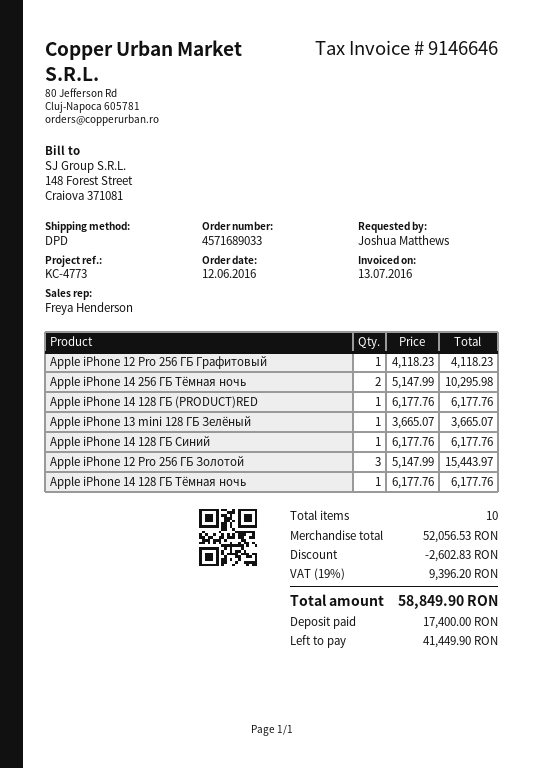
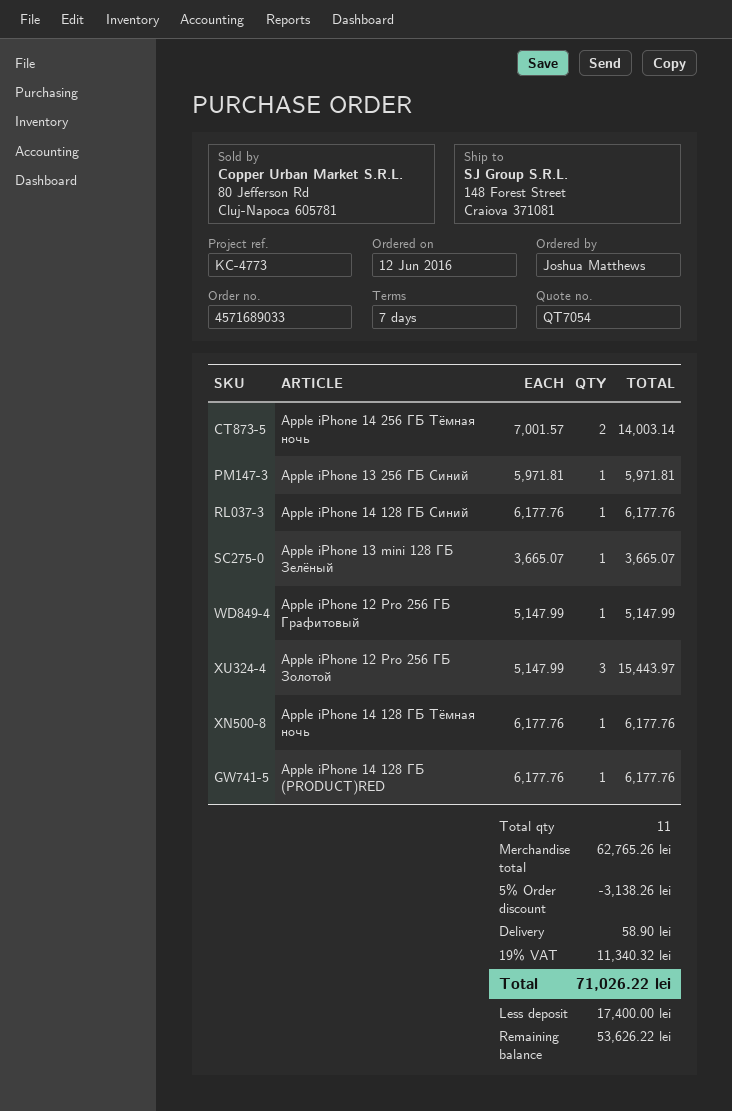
Apple iPhone 12 Pro 256 ГБ Графитовый: 1 x 4118.23 = 4118.23 -> 1 x 5147.99 = 5147.99
Apple iPhone 14 256 ГБ Тёмная ночь: 2 x 5147.99 = 10295.98 -> 2 x 7001.57 = 14003.14
Apple iPhone 13 256 ГБ Синий: none -> 1 x 5971.81 = 5971.81
total quantity: 10 -> 11
subtotal: 52056.53 -> 62765.26
discount: 2602.83 -> 3138.26
shipping: none -> 58.90
tax: 19% = 9396.20 -> 19% = 11340.32
total: 58849.90 -> 71026.22
balance: 41449.90 -> 53626.22

